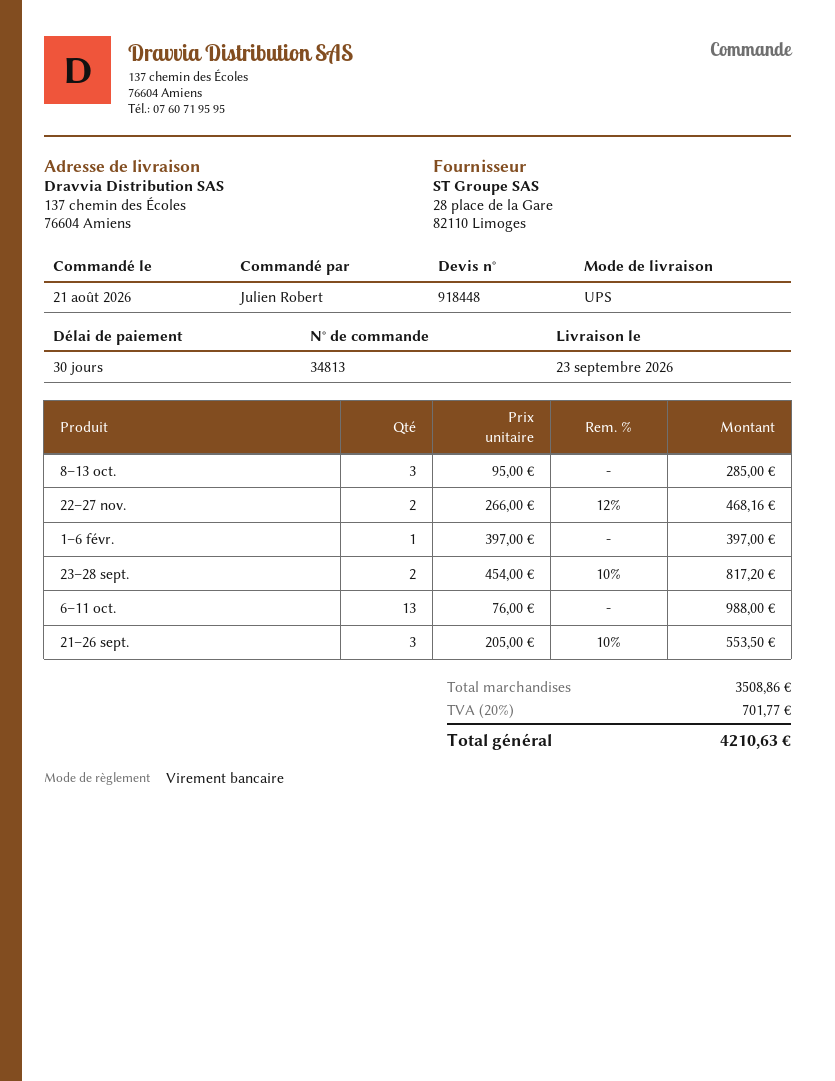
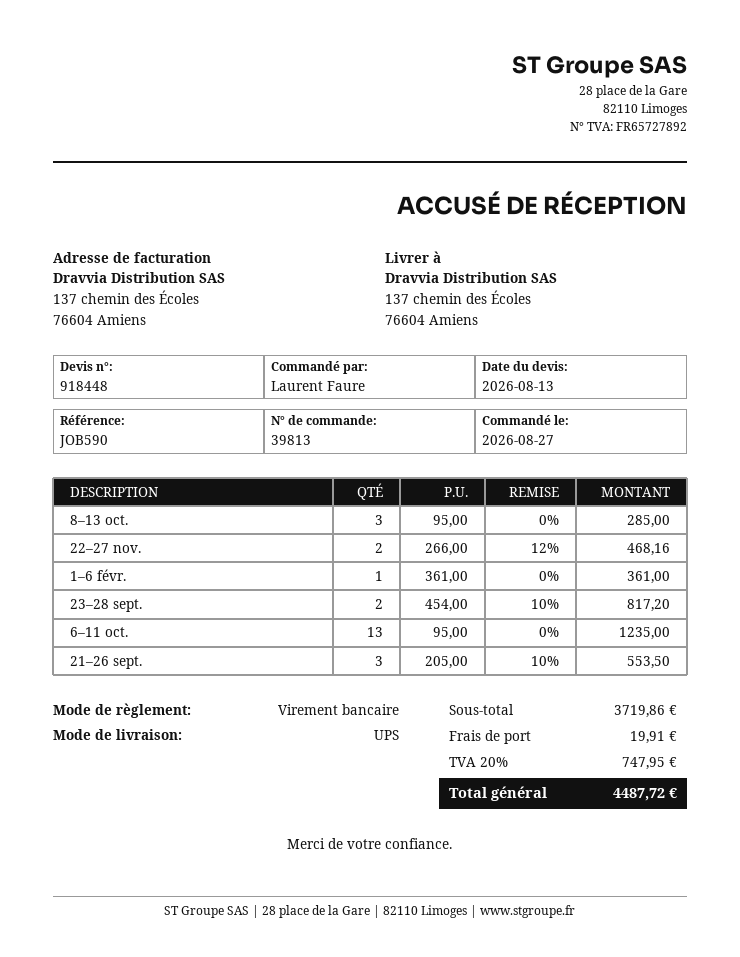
order number: 34813 -> 39813
order date: 2026-08-21 -> 2026-08-27
ordered by: Julien Robert -> Laurent Faure
1–6 févr.: 1 x 397.00 = 397.00 -> 1 x 361.00 = 361.00
6–11 oct.: 13 x 76.00 = 988.00 -> 13 x 95.00 = 1235.00
subtotal: 3508.86 -> 3719.86
shipping: none -> 19.91
tax: 20% = 701.77 -> 20% = 747.95
total: 4210.63 -> 4487.72

